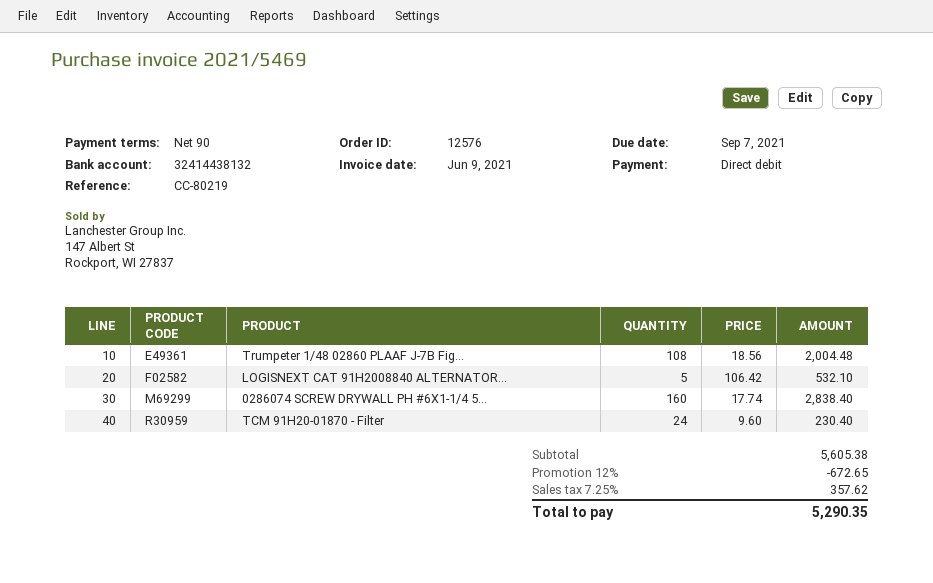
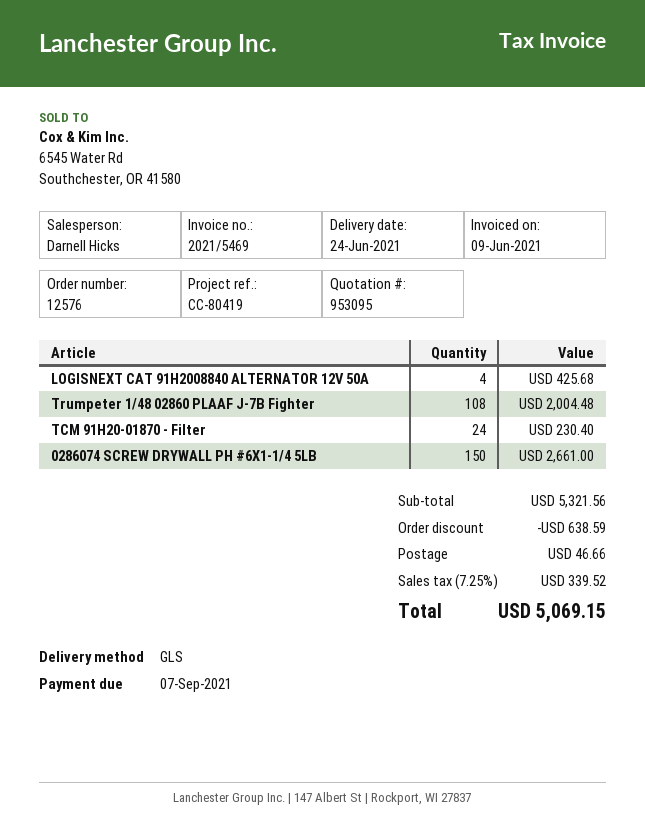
reference: CC-80219 -> CC-80419
LOGISNEXT CAT 91H2008840 ALTERNATOR...: 5 for 532.10 -> 4 for 425.68
0286074 SCREW DRYWALL PH #6X1-1/4 5...: 160 for 2838.40 -> 150 for 2661.00
subtotal: 5605.38 -> 5321.56
discount: 672.65 -> 638.59
shipping: none -> 46.66
tax: 7.25% = 357.62 -> 7.25% = 339.52
total: 5290.35 -> 5069.15

